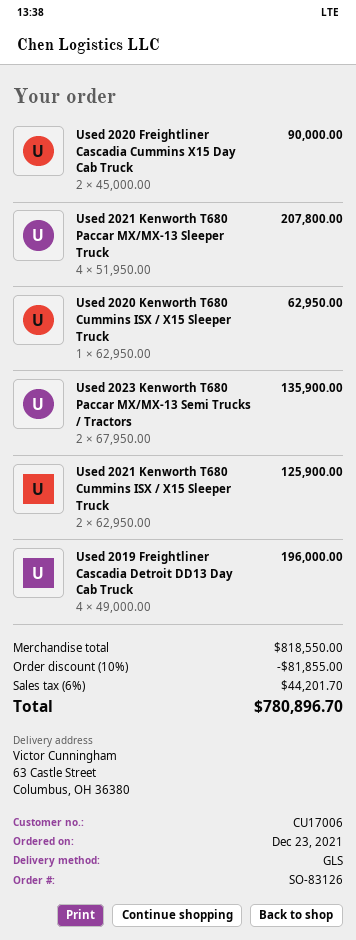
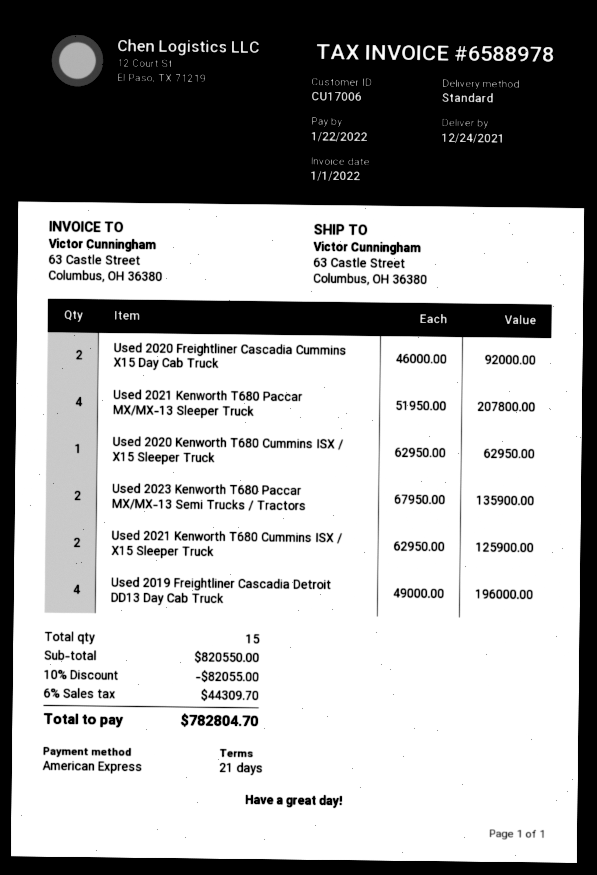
shipping method: GLS -> standard
Used 2020 Freightliner Cascadia Cummins X15 Day Cab Truck: 2 x 45000.00 = 90000.00 -> 2 x 46000.00 = 92000.00
subtotal: 818550.00 -> 820550.00
discount: 10% = 81855.00 -> 10% = 82055.00
tax: 6% = 44201.70 -> 6% = 44309.70
total: 780896.70 -> 782804.70

